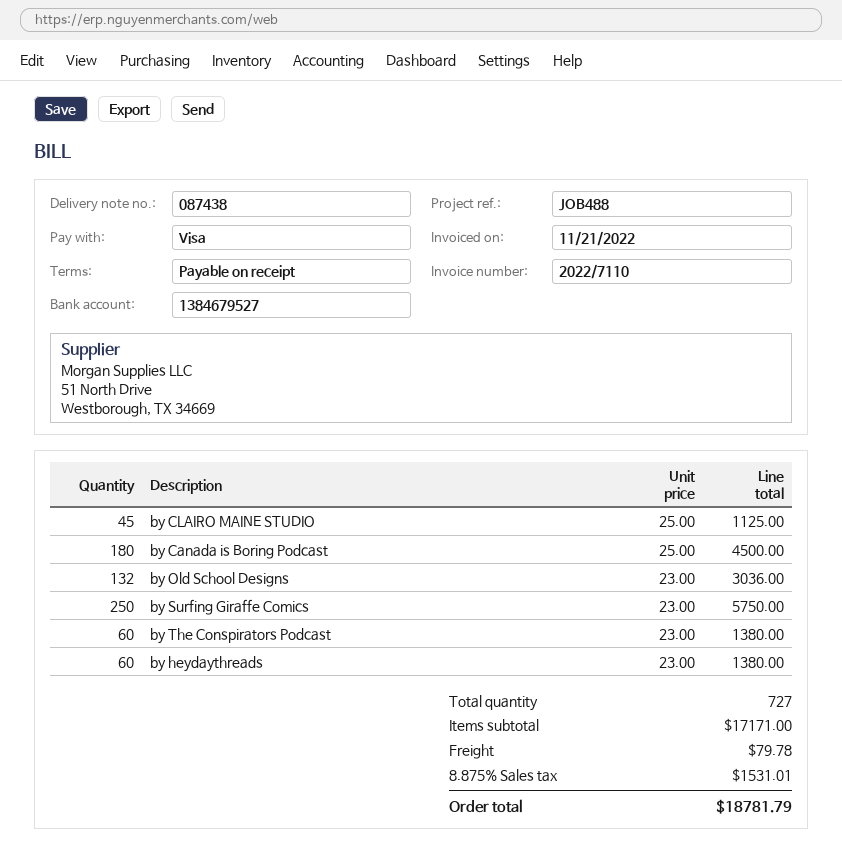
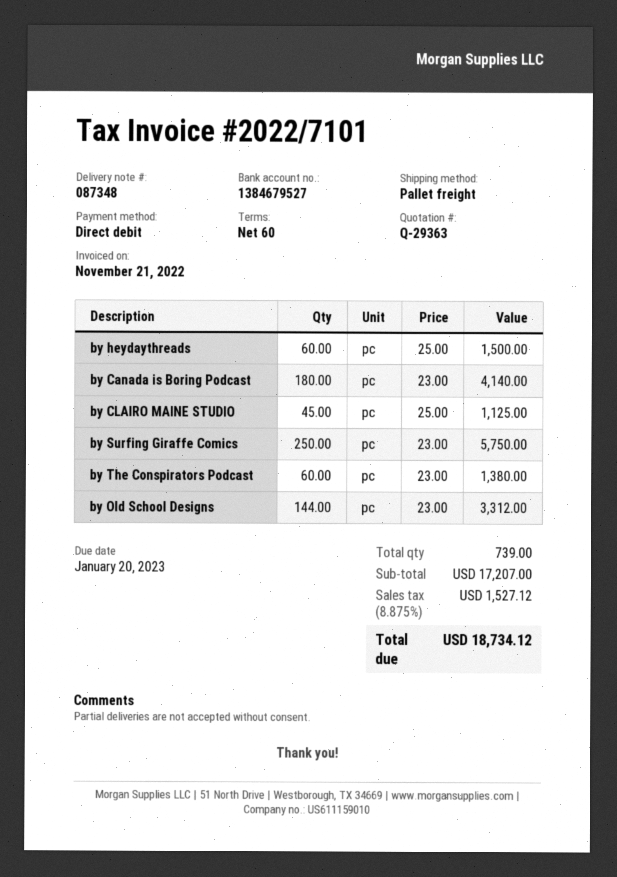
delivery note number: 087438 -> 087348
invoice number: 2022/7110 -> 2022/7101
payment terms: on receipt -> 60 days
payment method: Visa -> direct debit
by Canada is Boring Podcast: 180 x 25.00 = 4500.00 -> 180 x 23.00 = 4140.00
by Old School Designs: 132 x 23.00 = 3036.00 -> 144 x 23.00 = 3312.00
by heydaythreads: 60 x 23.00 = 1380.00 -> 60 x 25.00 = 1500.00
total quantity: 727 -> 739
subtotal: 17171.00 -> 17207.00
shipping: 79.78 -> none
tax: 8.875% = 1531.01 -> 8.875% = 1527.12
total: 18781.79 -> 18734.12

